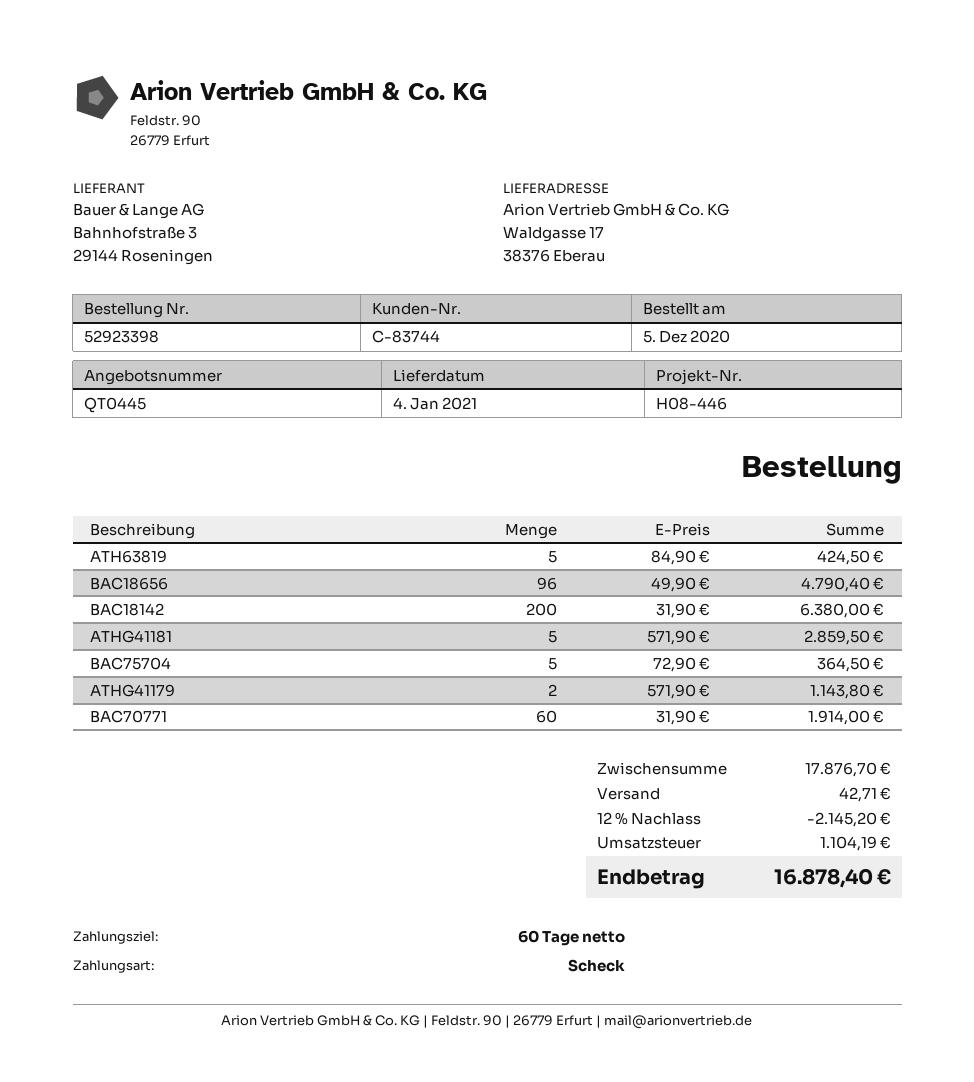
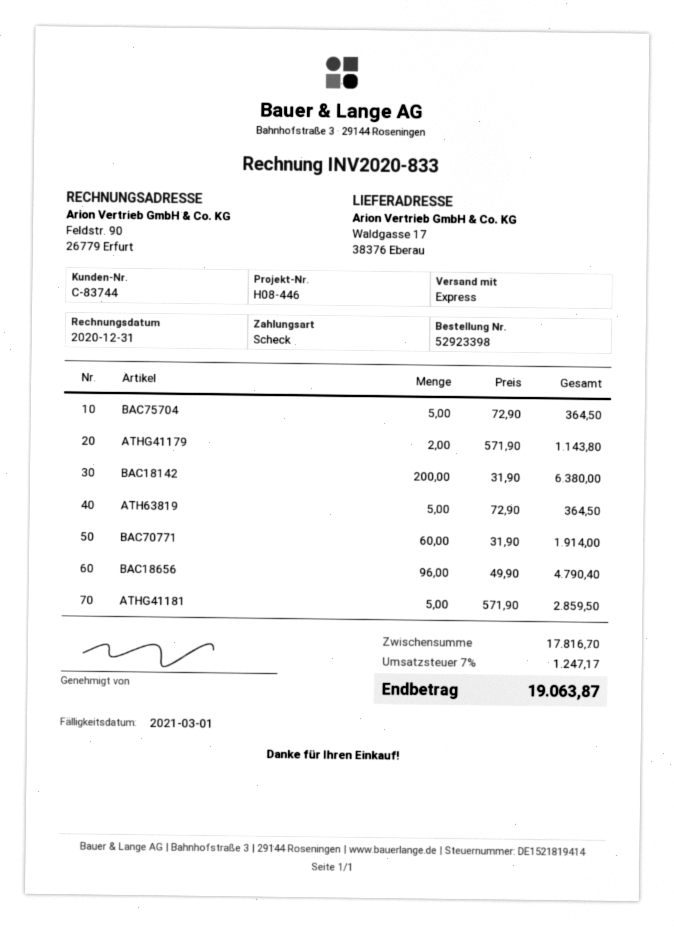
ATH63819: 5 x 84.90 = 424.50 -> 5 x 72.90 = 364.50
subtotal: 17876.70 -> 17816.70
discount: 12% = 2145.20 -> none
shipping: 42.71 -> none
tax: 1104.19 -> 1247.17
total: 16878.40 -> 19063.87

